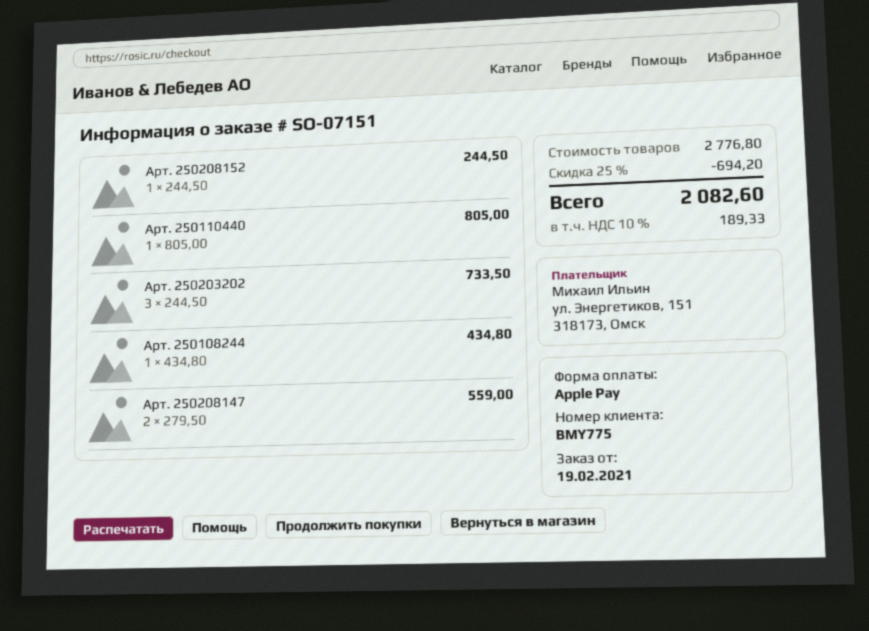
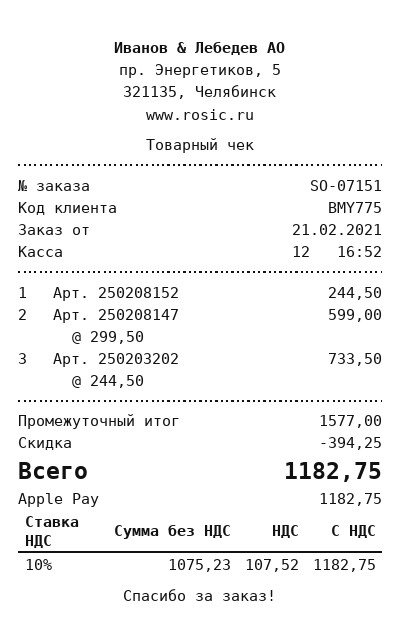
order date: 2021-02-19 -> 2021-02-21
Арт. 250110440: 1 x 805.00 = 805.00 -> none
Арт. 250108244: 1 x 434.80 = 434.80 -> none
Арт. 250208147: 2 x 279.50 = 559.00 -> 2 x 299.50 = 599.00
subtotal: 2776.80 -> 1577.00
discount: 694.20 -> 394.25
tax: 10% = 189.33 -> 10% = 107.52
total: 2082.60 -> 1182.75

